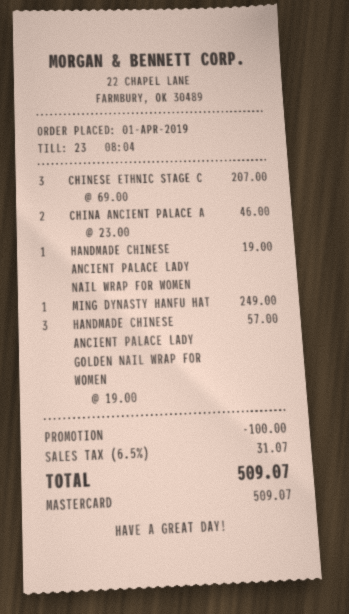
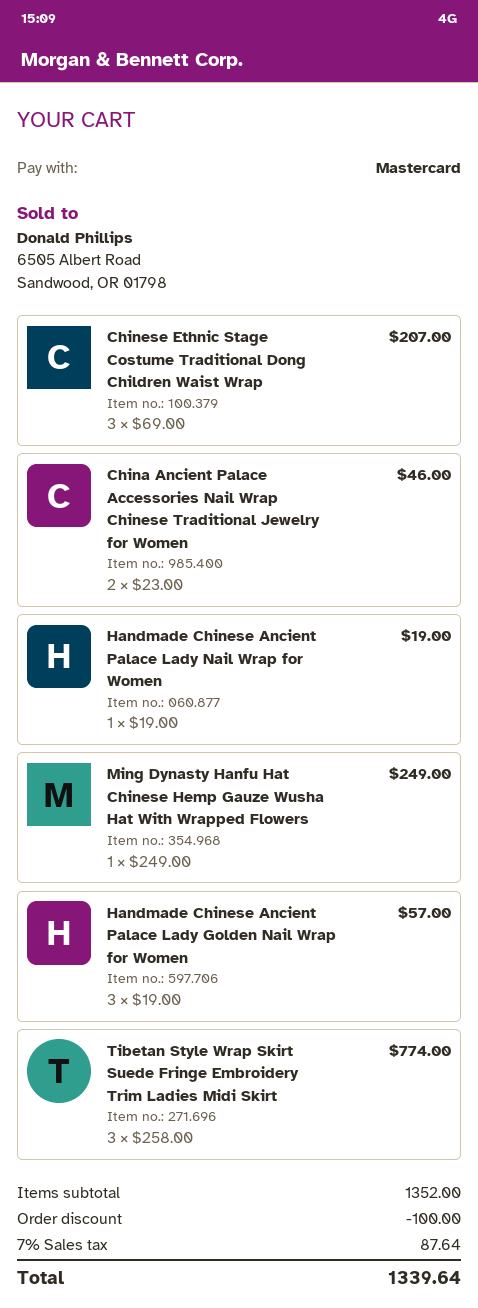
Tibetan Style Wrap Skirt Suede Fringe Embroidery Trim Ladies Midi Skirt: none -> 3 x 258.00 = 774.00
tax: 6.5% = 31.07 -> 7% = 87.64
total: 509.07 -> 1339.64

